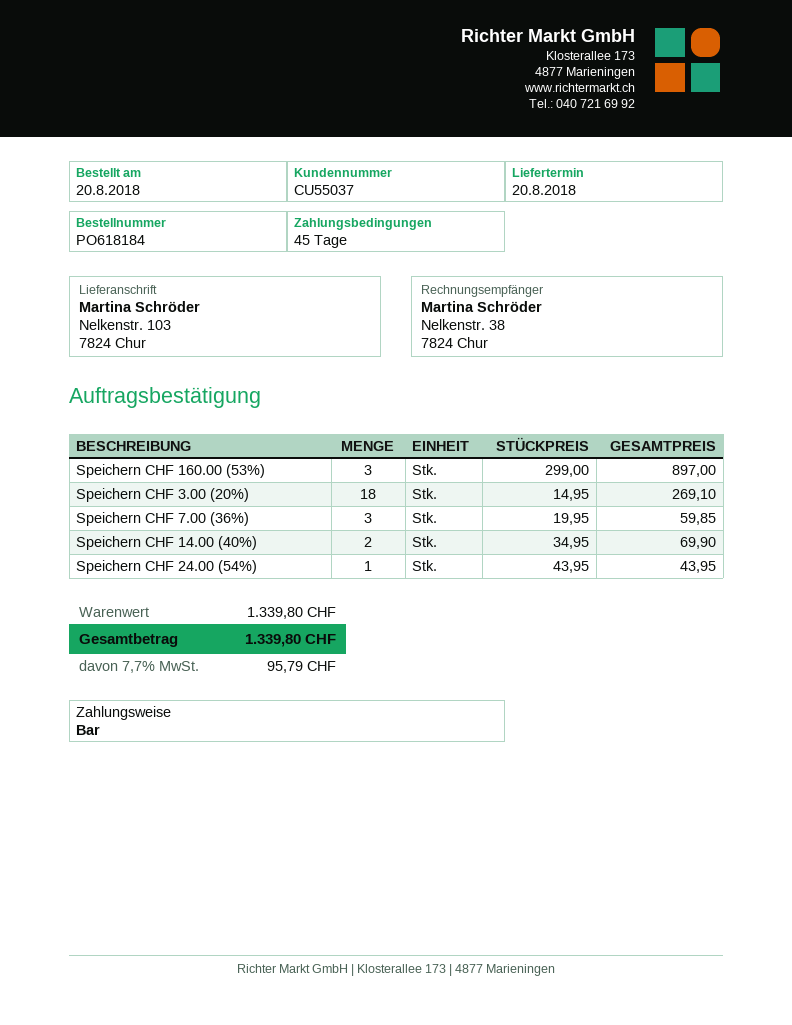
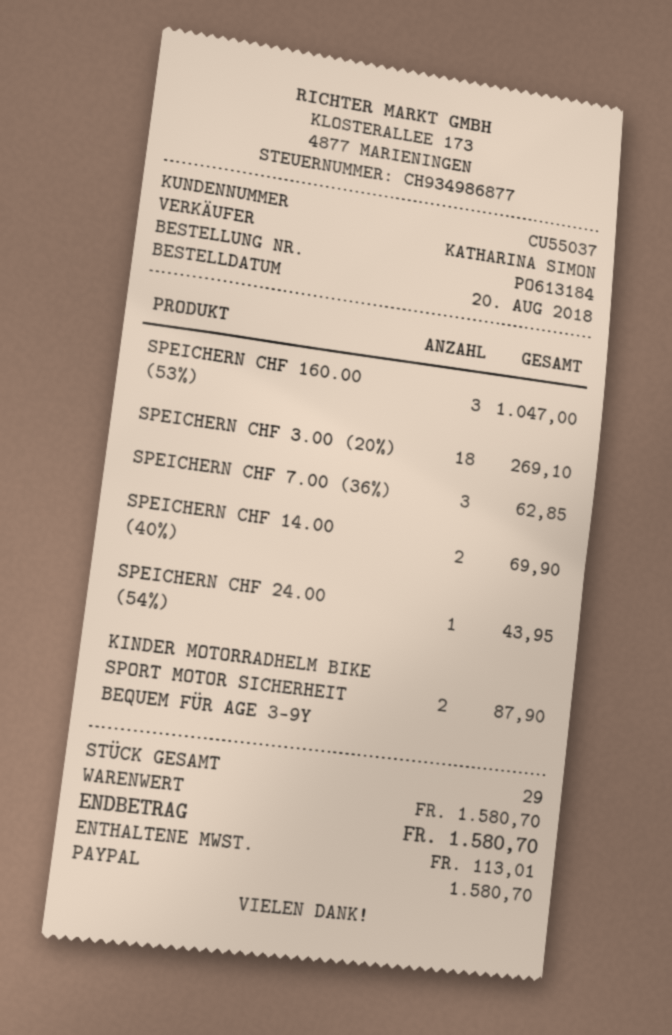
order number: PO618184 -> PO613184
payment method: cash -> PayPal
Speichern CHF 160.00 (53%): 3 for 897.00 -> 3 for 1047.00
Speichern CHF 7.00 (36%): 3 for 59.85 -> 3 for 62.85
KINDER MOTORRADHELM BIKE SPORT MOTOR SICHERHEIT BEQUEM FÜR AGE 3-9Y: none -> 2 for 87.90
subtotal: 1339.80 -> 1580.70
tax: 95.79 -> 113.01
total: 1339.80 -> 1580.70

